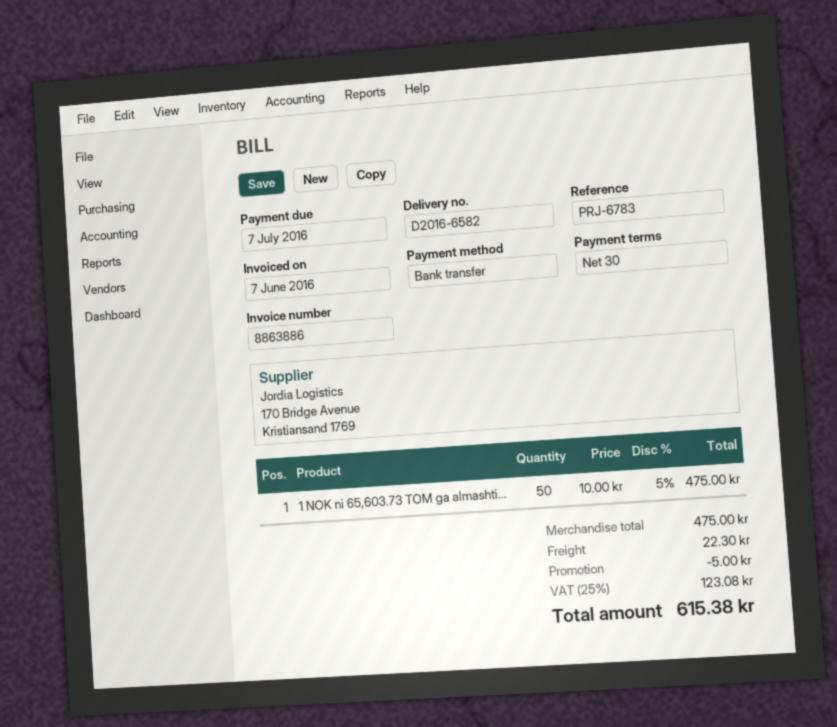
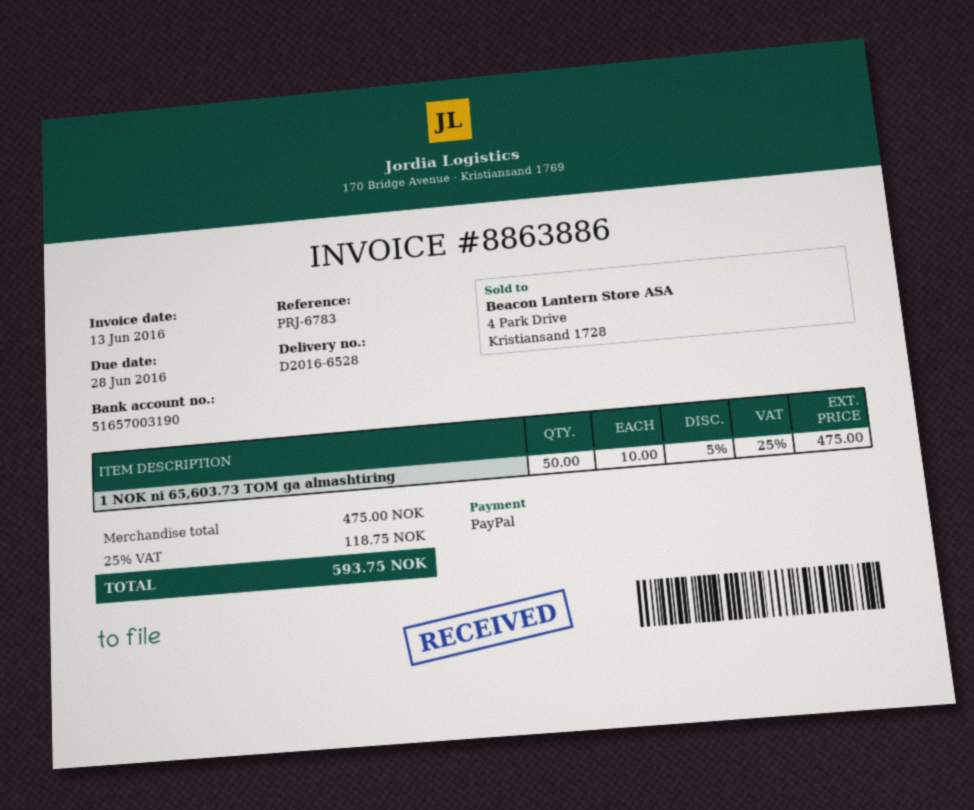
delivery note number: D2016-6582 -> D2016-6528
invoice date: 2016-06-07 -> 2016-06-13
due date: 2016-07-07 -> 2016-06-28
payment method: bank transfer -> PayPal
discount: 5.00 -> none
shipping: 22.30 -> none
tax: 25% = 123.08 -> 25% = 118.75
total: 615.38 -> 593.75

